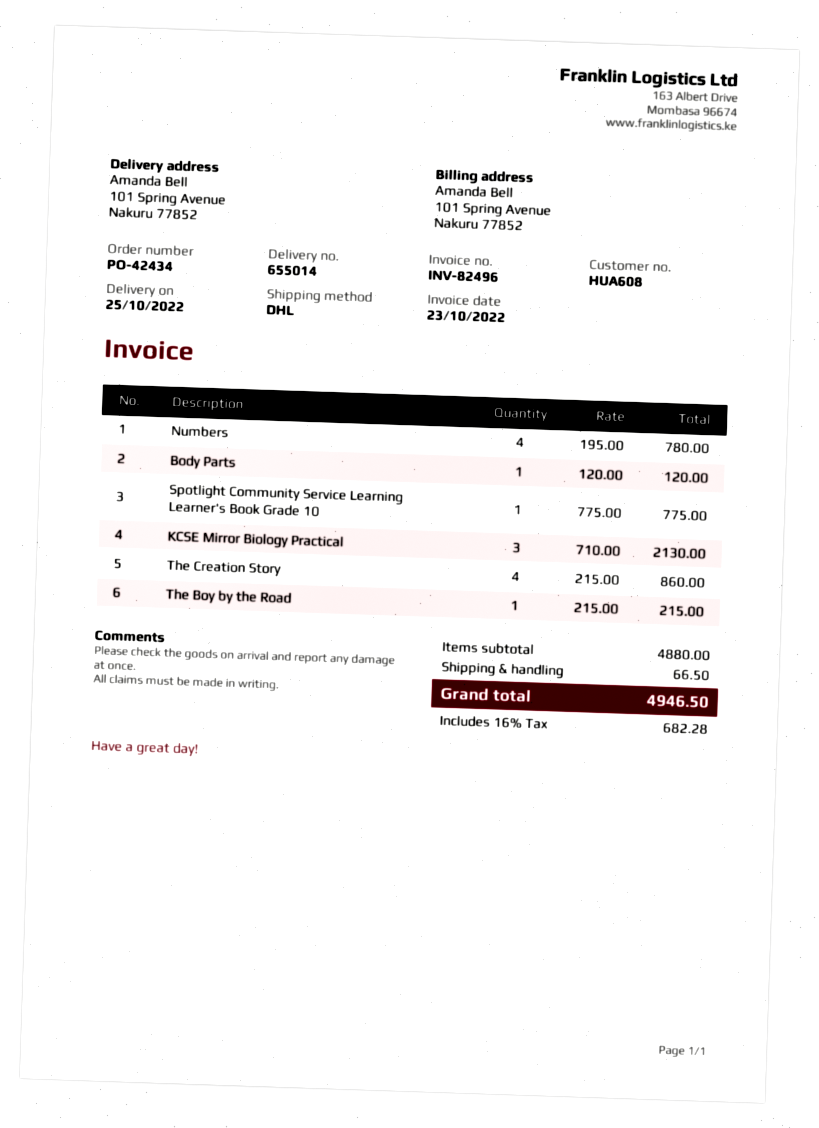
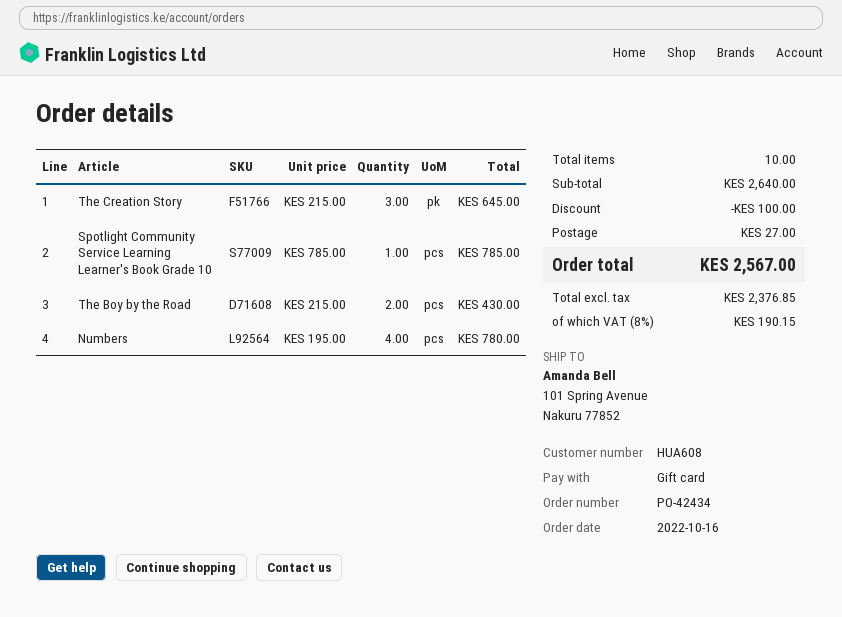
Body Parts: 1 x 120.00 = 120.00 -> none
Spotlight Community Service Learning Learner's Book Grade 10: 1 x 775.00 = 775.00 -> 1 x 785.00 = 785.00
KCSE Mirror Biology Practical: 3 x 710.00 = 2130.00 -> none
The Creation Story: 4 x 215.00 = 860.00 -> 3 x 215.00 = 645.00
The Boy by the Road: 1 x 215.00 = 215.00 -> 2 x 215.00 = 430.00
subtotal: 4880.00 -> 2640.00
discount: none -> 100.00
shipping: 66.50 -> 27.00
tax: 16% = 682.28 -> 8% = 190.15
total: 4946.50 -> 2567.00

